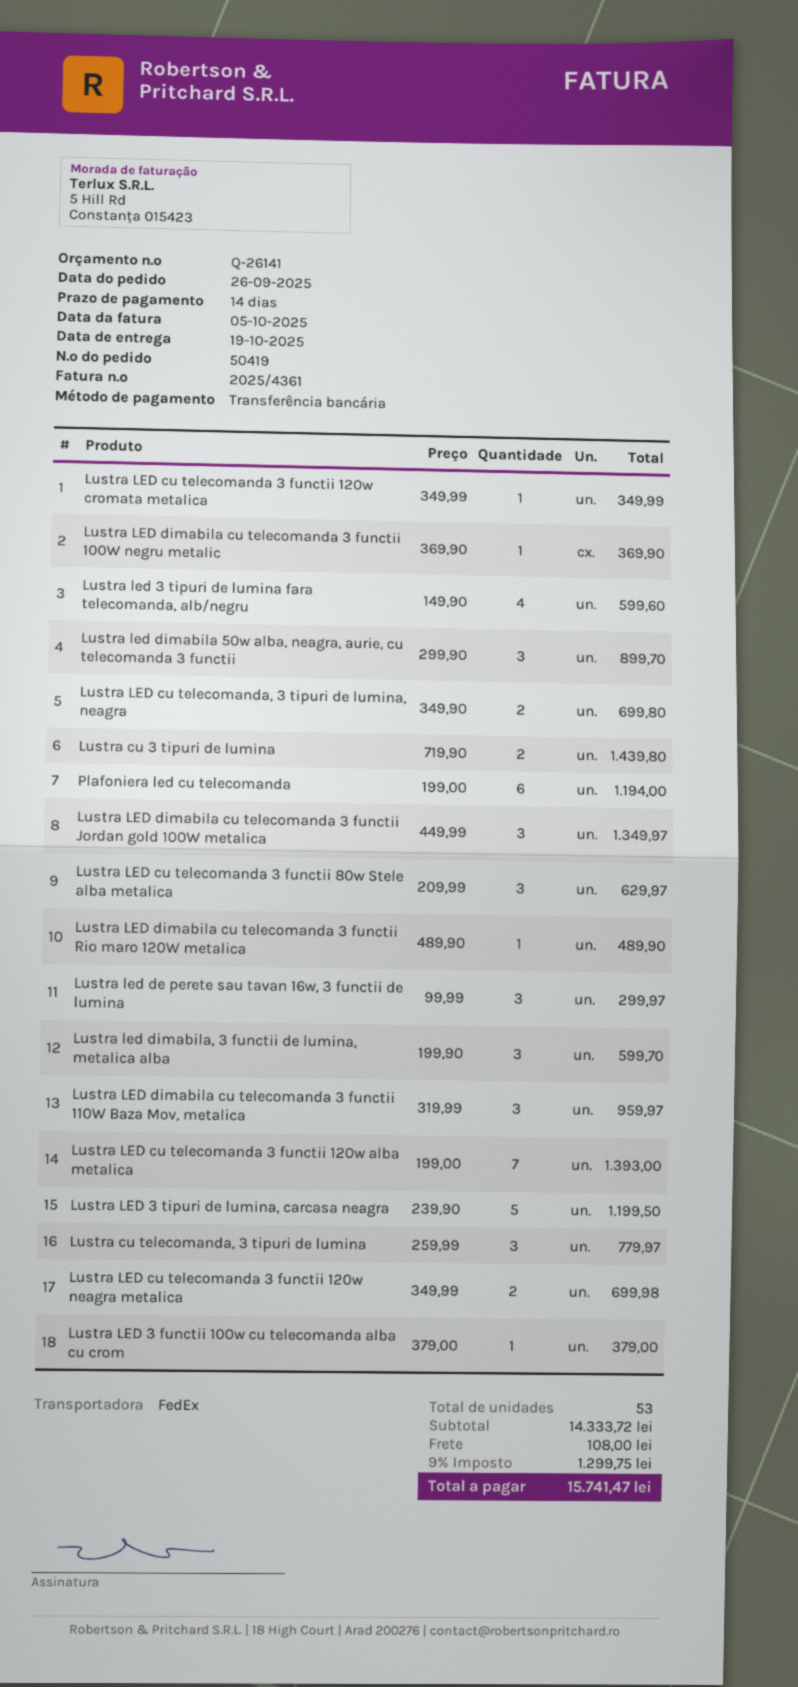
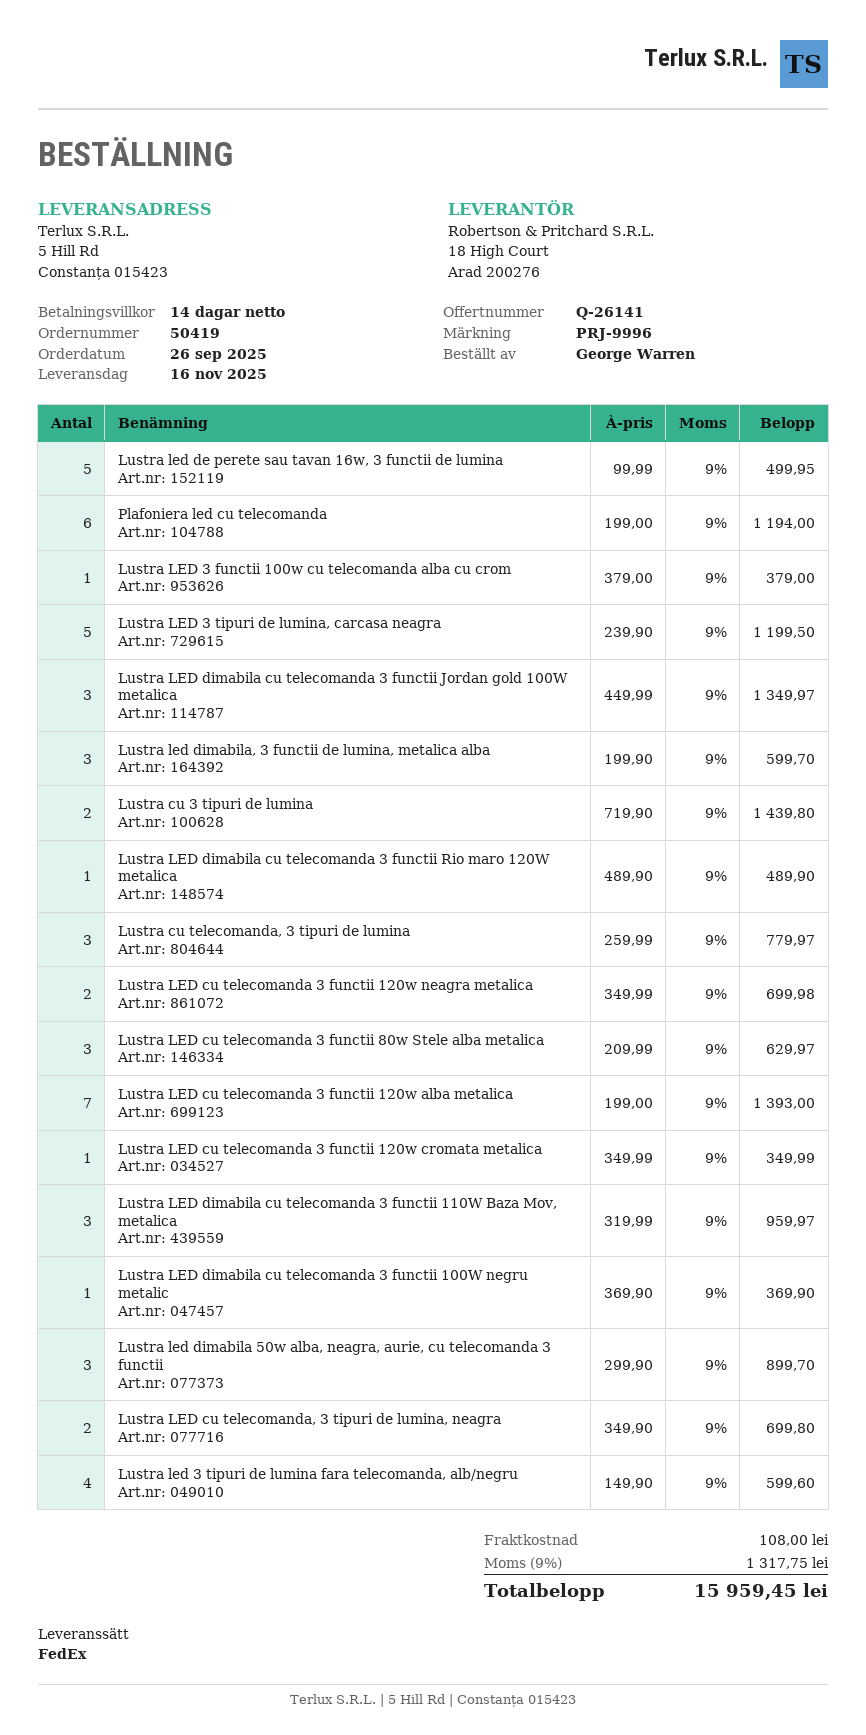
delivery date: 2025-10-19 -> 2025-11-16
Lustra led de perete sau tavan 16w, 3 functii de lumina: 3 x 99.99 = 299.97 -> 5 x 99.99 = 499.95
tax: 9% = 1299.75 -> 9% = 1317.75
total: 15741.47 -> 15959.45

